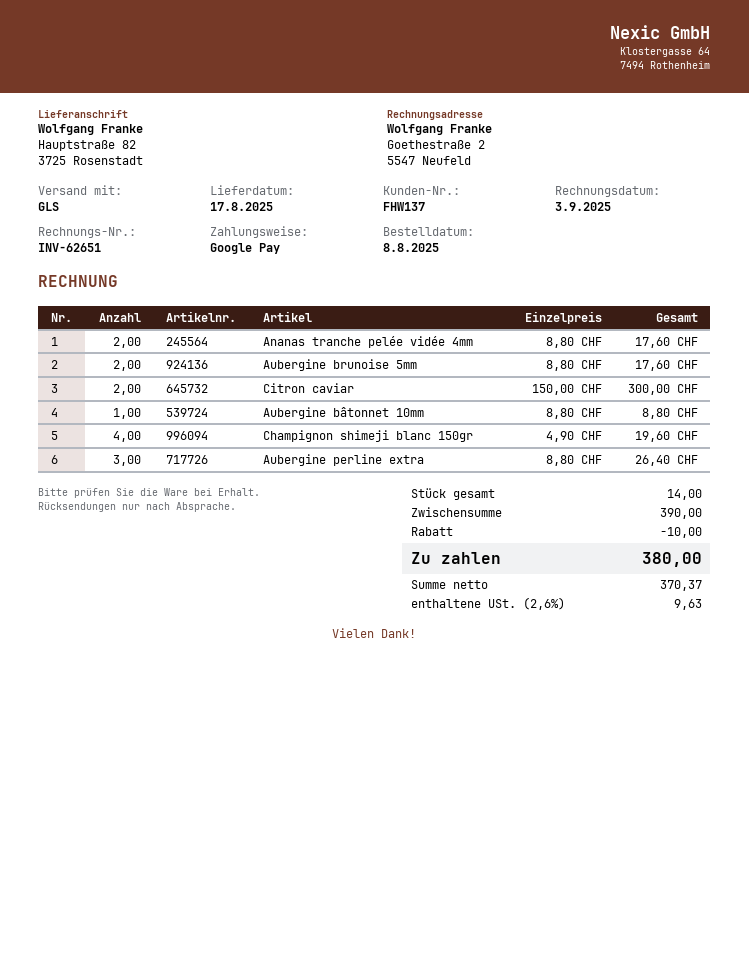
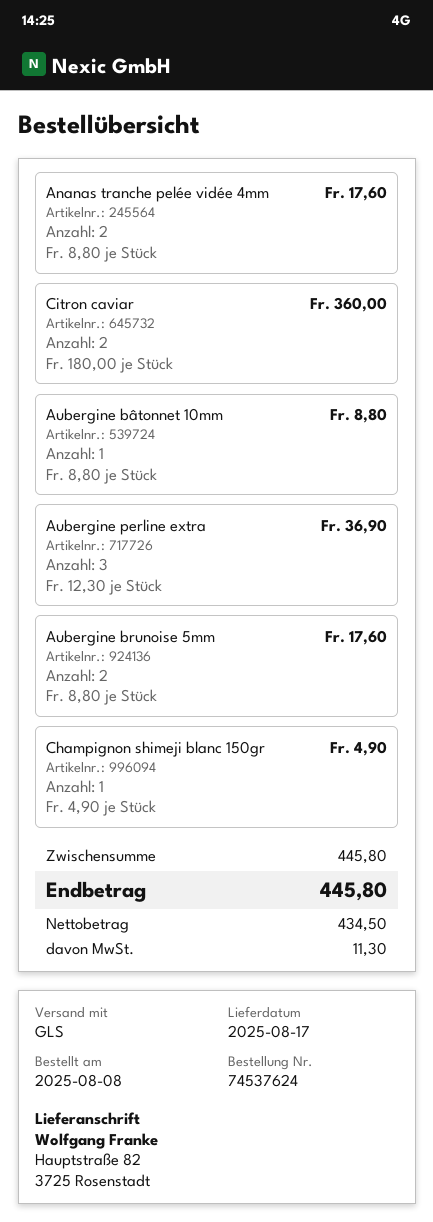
Citron caviar: 2 x 150.00 = 300.00 -> 2 x 180.00 = 360.00
Champignon shimeji blanc 150gr: 4 x 4.90 = 19.60 -> 1 x 4.90 = 4.90
Aubergine perline extra: 3 x 8.80 = 26.40 -> 3 x 12.30 = 36.90
subtotal: 390.00 -> 445.80
discount: 10.00 -> none
net: 370.37 -> 434.50
tax: 9.63 -> 11.30
total: 380.00 -> 445.80

